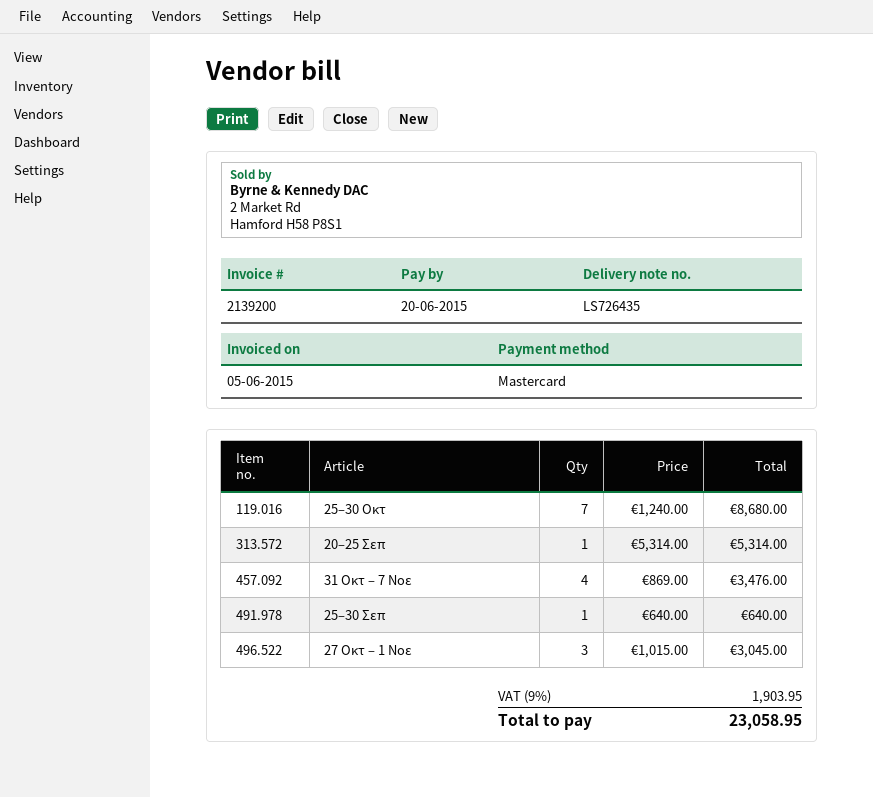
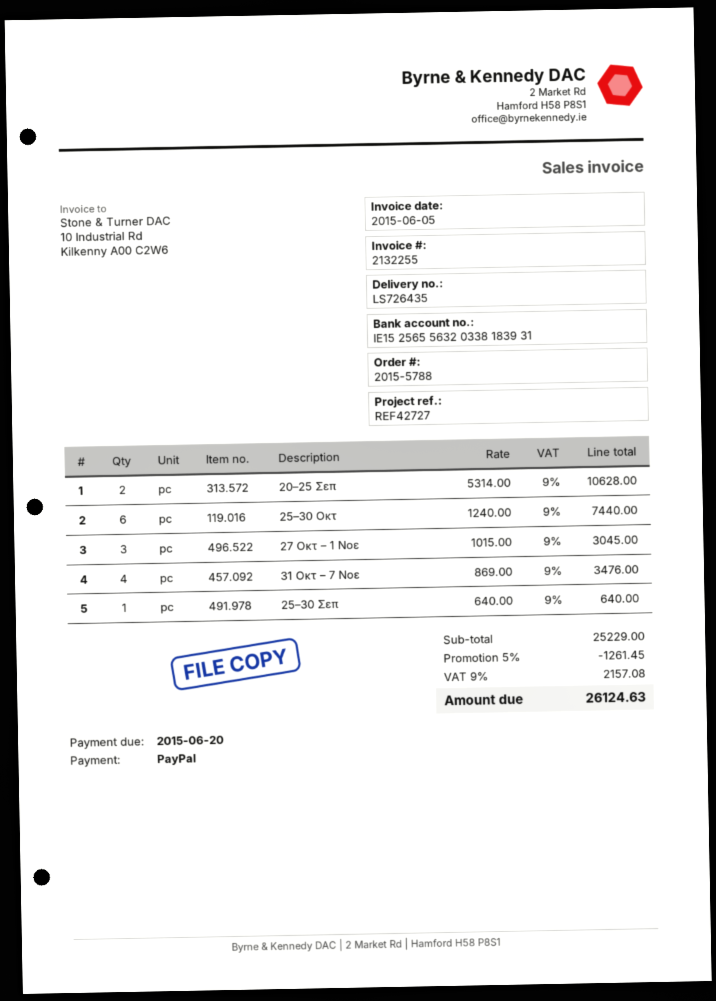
invoice number: 2139200 -> 2132255
payment method: Mastercard -> PayPal
25–30 Οκτ: 7 x 1240.00 = 8680.00 -> 6 x 1240.00 = 7440.00
20–25 Σεπ: 1 x 5314.00 = 5314.00 -> 2 x 5314.00 = 10628.00
discount: none -> 5% = 1261.45
tax: 9% = 1903.95 -> 9% = 2157.08
total: 23058.95 -> 26124.63

